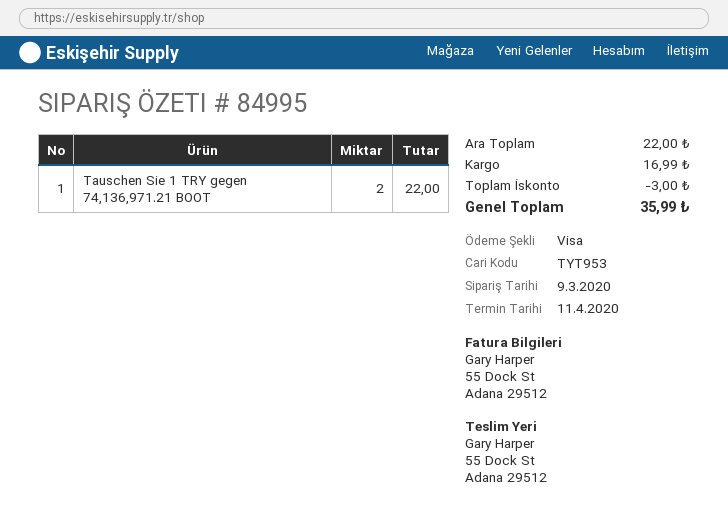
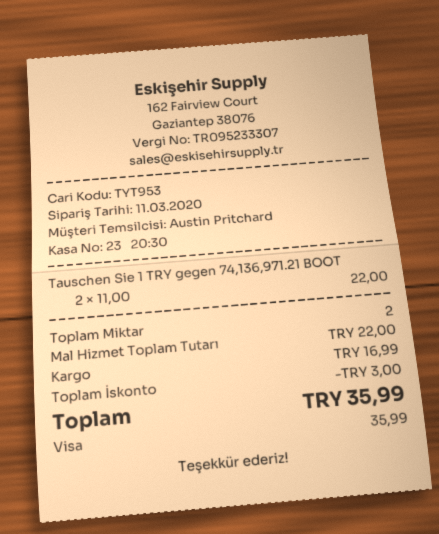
order date: 2020-03-09 -> 2020-03-11

